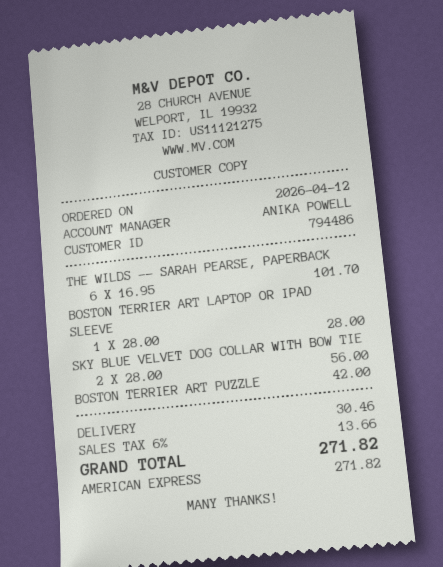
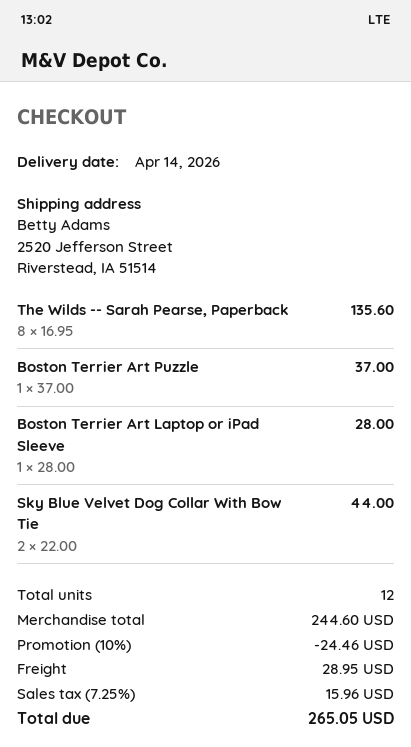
THE WILDS -- SARAH PEARSE, PAPERBACK: 6 x 16.95 = 101.70 -> 8 x 16.95 = 135.60
SKY BLUE VELVET DOG COLLAR WITH BOW TIE: 2 x 28.00 = 56.00 -> 2 x 22.00 = 44.00
BOSTON TERRIER ART PUZZLE: 1 x 42.00 = 42.00 -> 1 x 37.00 = 37.00
discount: none -> 10% = 24.46
shipping: 30.46 -> 28.95
tax: 6% = 13.66 -> 7.25% = 15.96
total: 271.82 -> 265.05

